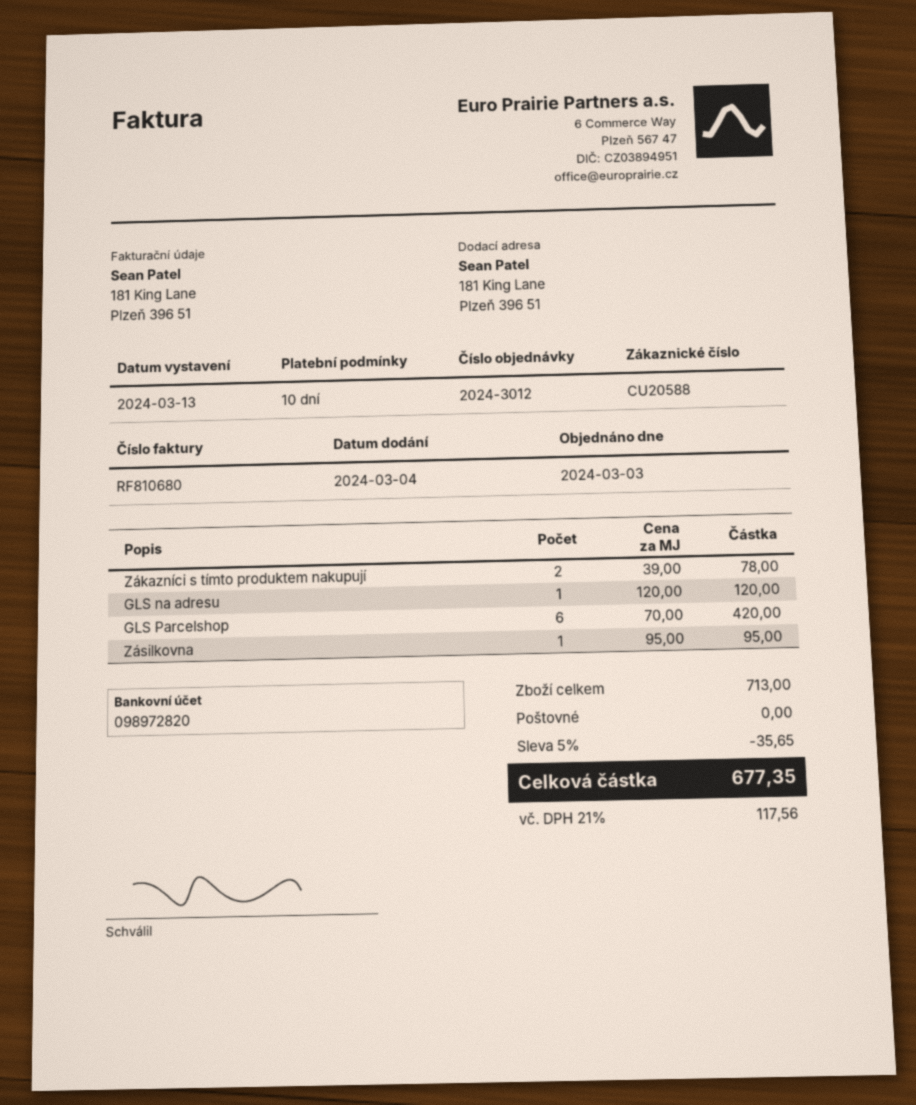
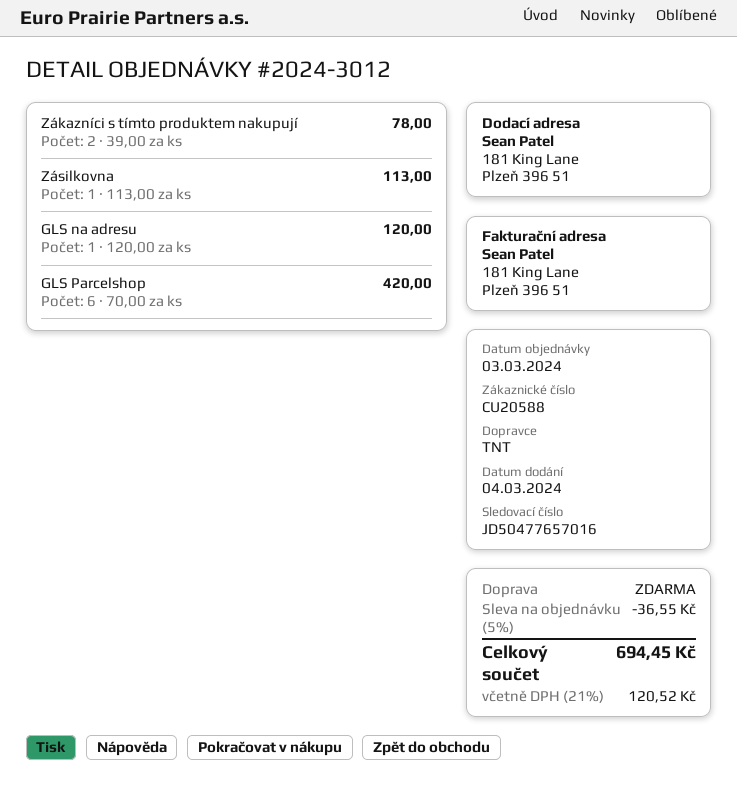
Zásilkovna: 1 x 95.00 = 95.00 -> 1 x 113.00 = 113.00
discount: 5% = 35.65 -> 5% = 36.55
tax: 21% = 117.56 -> 21% = 120.52
total: 677.35 -> 694.45

